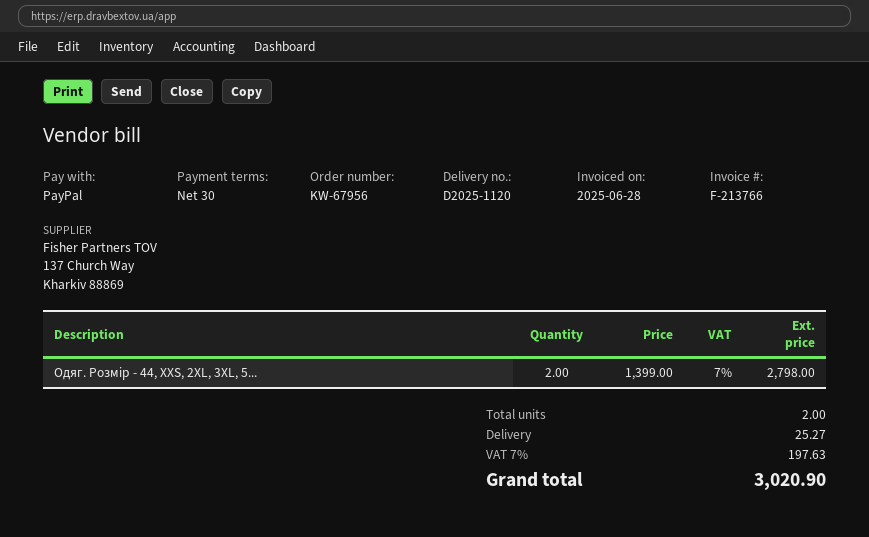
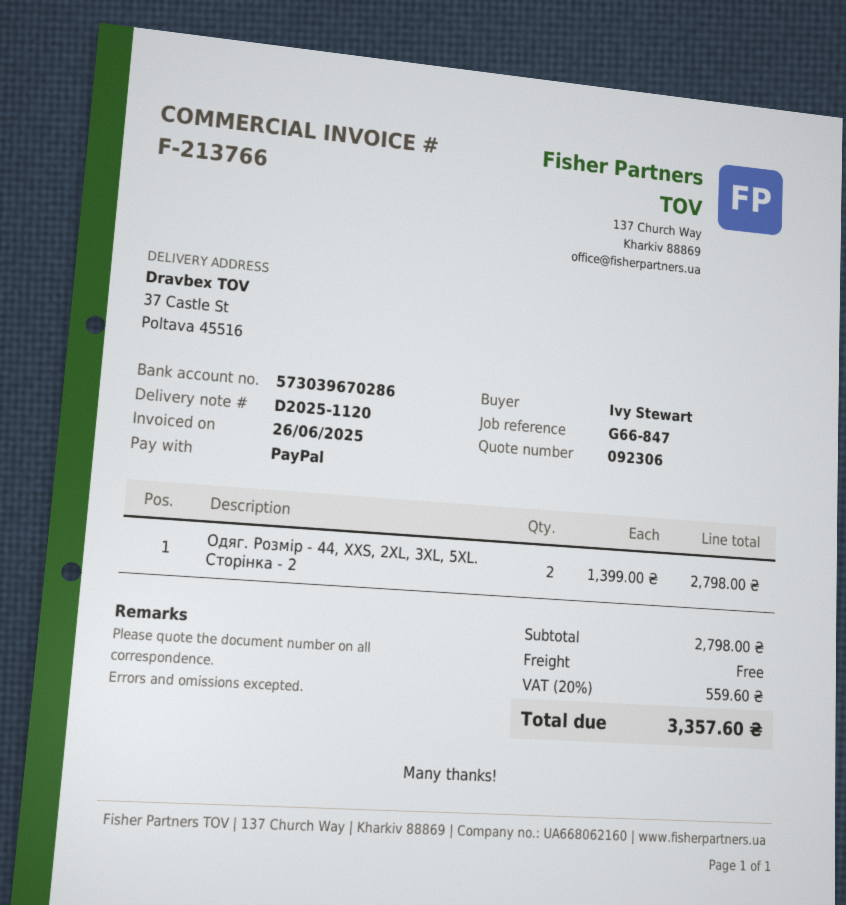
invoice date: 2025-06-28 -> 2025-06-26
shipping: 25.27 -> 0.00
tax: 7% = 197.63 -> 20% = 559.60
total: 3020.90 -> 3357.60

